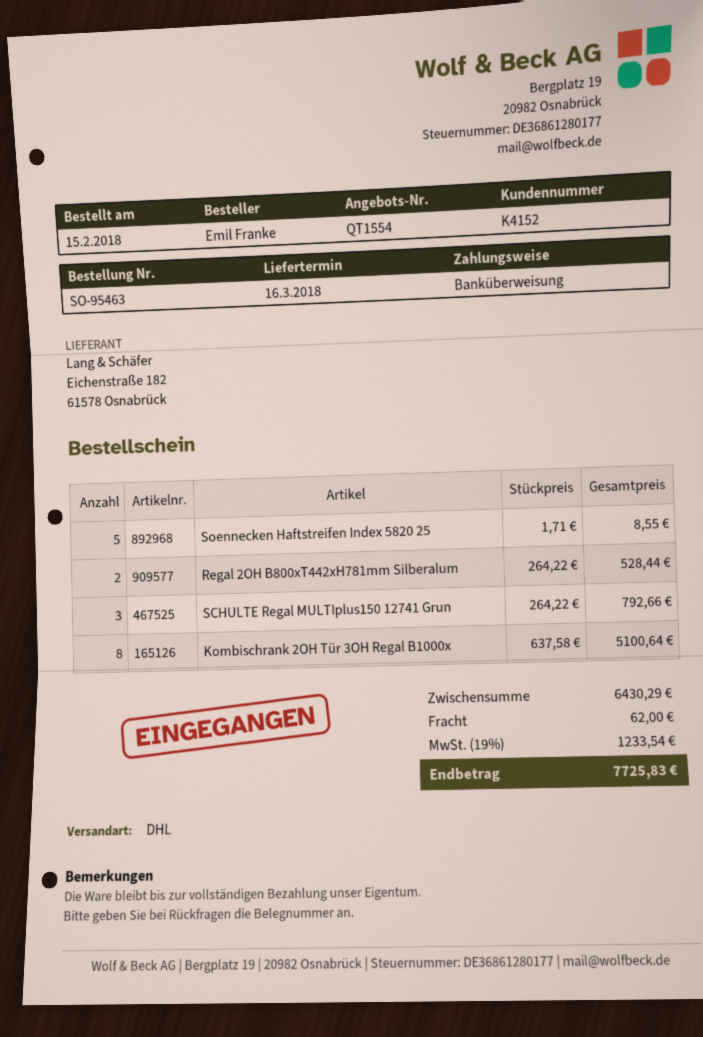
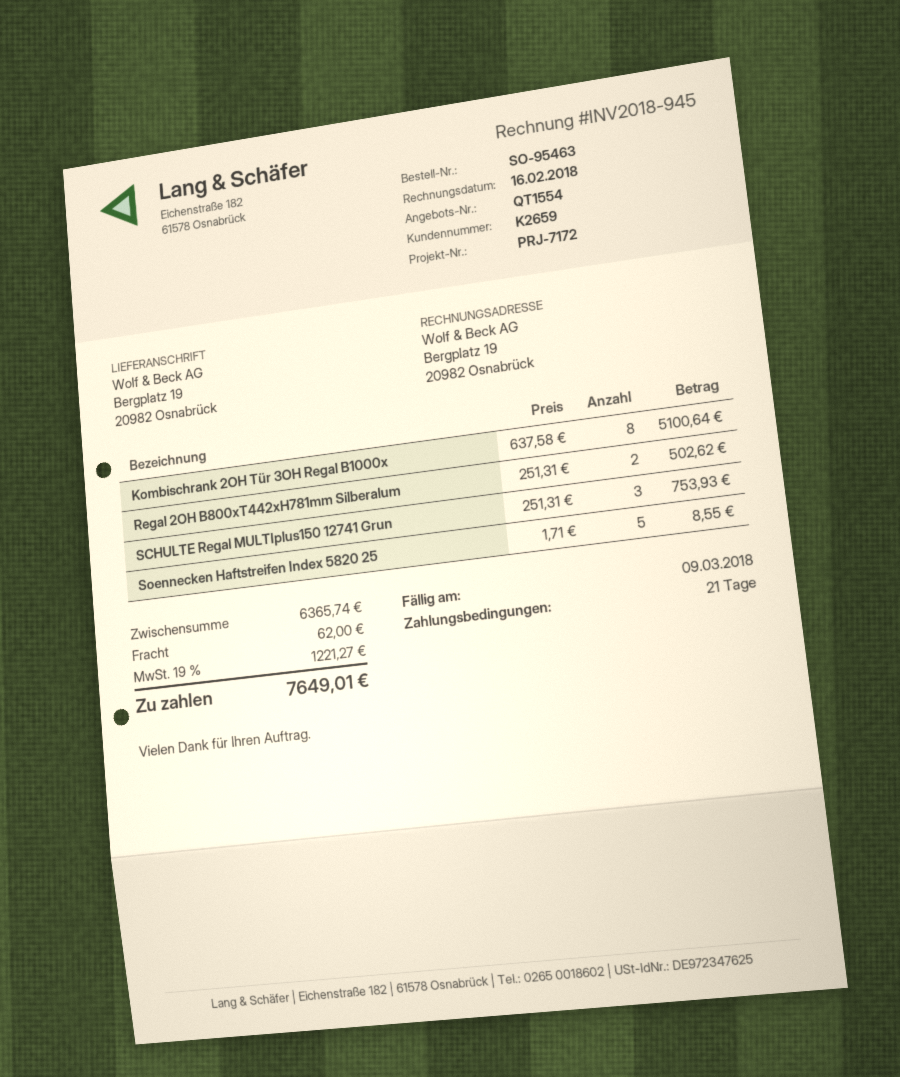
customer number: K4152 -> K2659
Regal 2OH B800xT442xH781mm Silberalum: 2 x 264.22 = 528.44 -> 2 x 251.31 = 502.62
SCHULTE Regal MULTIplus150 12741 Grun: 3 x 264.22 = 792.66 -> 3 x 251.31 = 753.93
subtotal: 6430.29 -> 6365.74
tax: 19% = 1233.54 -> 19% = 1221.27
total: 7725.83 -> 7649.01

